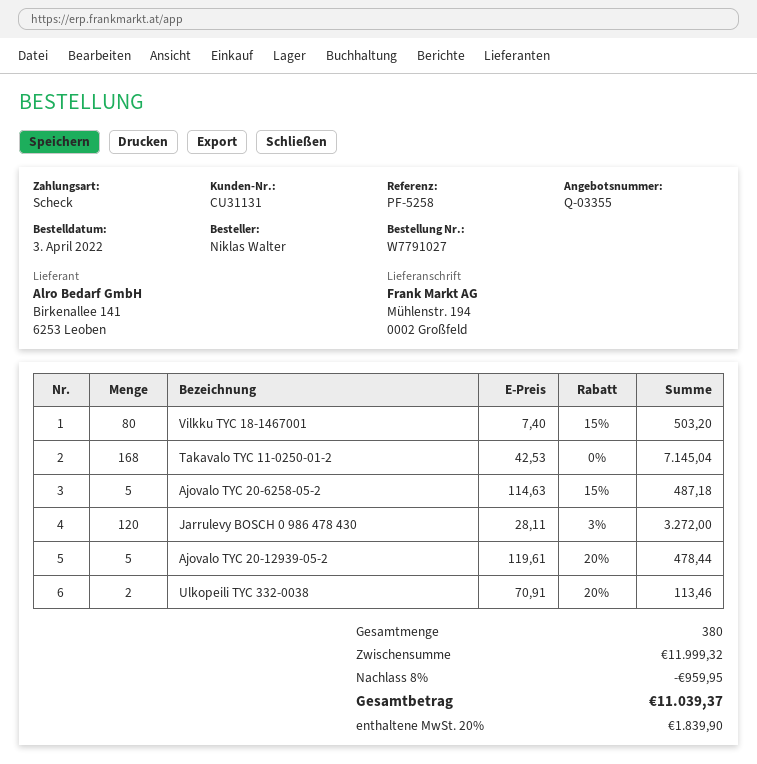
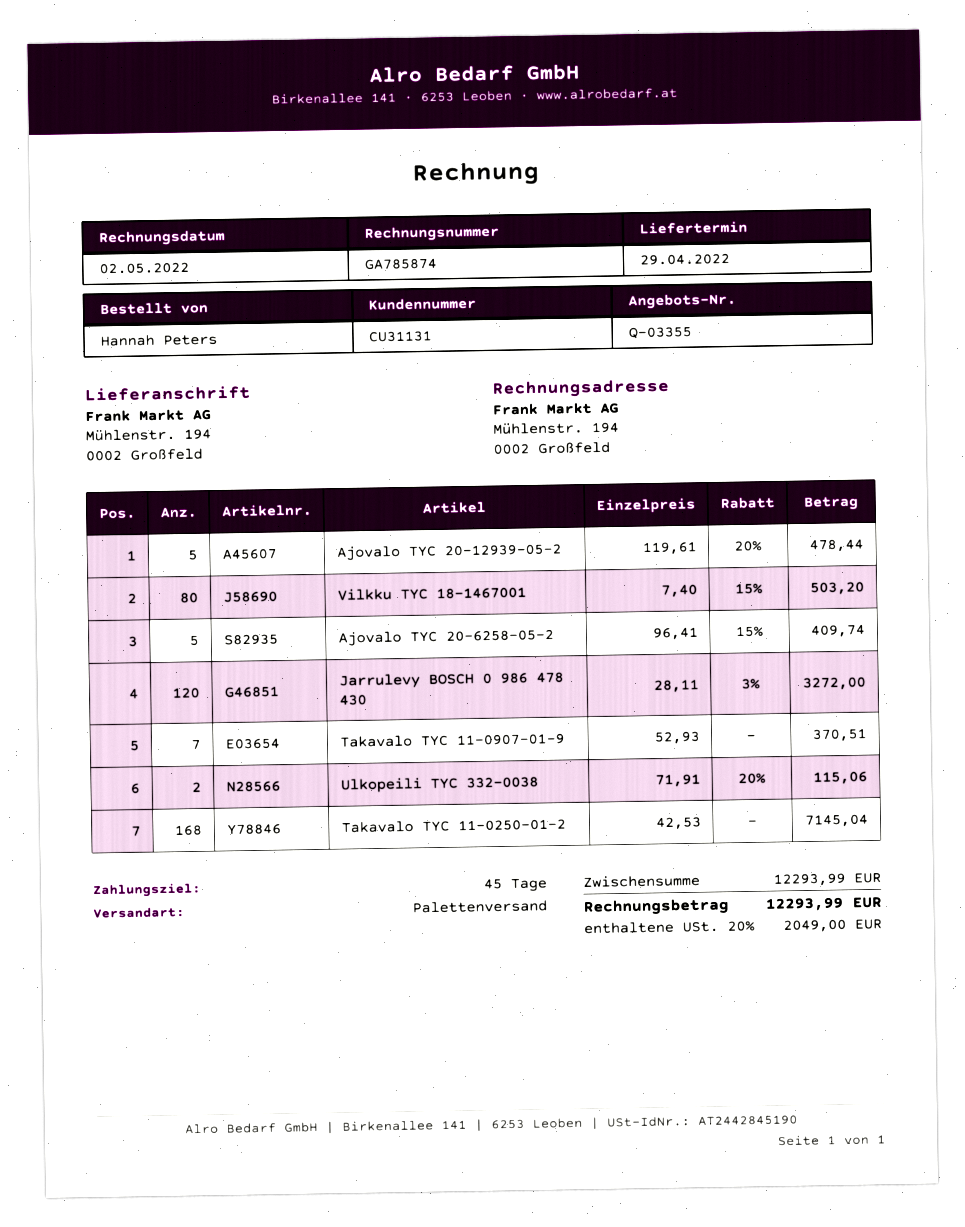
ordered by: Niklas Walter -> Hannah Peters
Ajovalo TYC 20-6258-05-2: 5 x 114.63 - 15% = 487.18 -> 5 x 96.41 - 15% = 409.74
Ulkopeili TYC 332-0038: 2 x 70.91 - 20% = 113.46 -> 2 x 71.91 - 20% = 115.06
Takavalo TYC 11-0907-01-9: none -> 7 x 52.93 = 370.51
subtotal: 11999.32 -> 12293.99
discount: 8% = 959.95 -> none
tax: 20% = 1839.90 -> 20% = 2049.00
total: 11039.37 -> 12293.99

